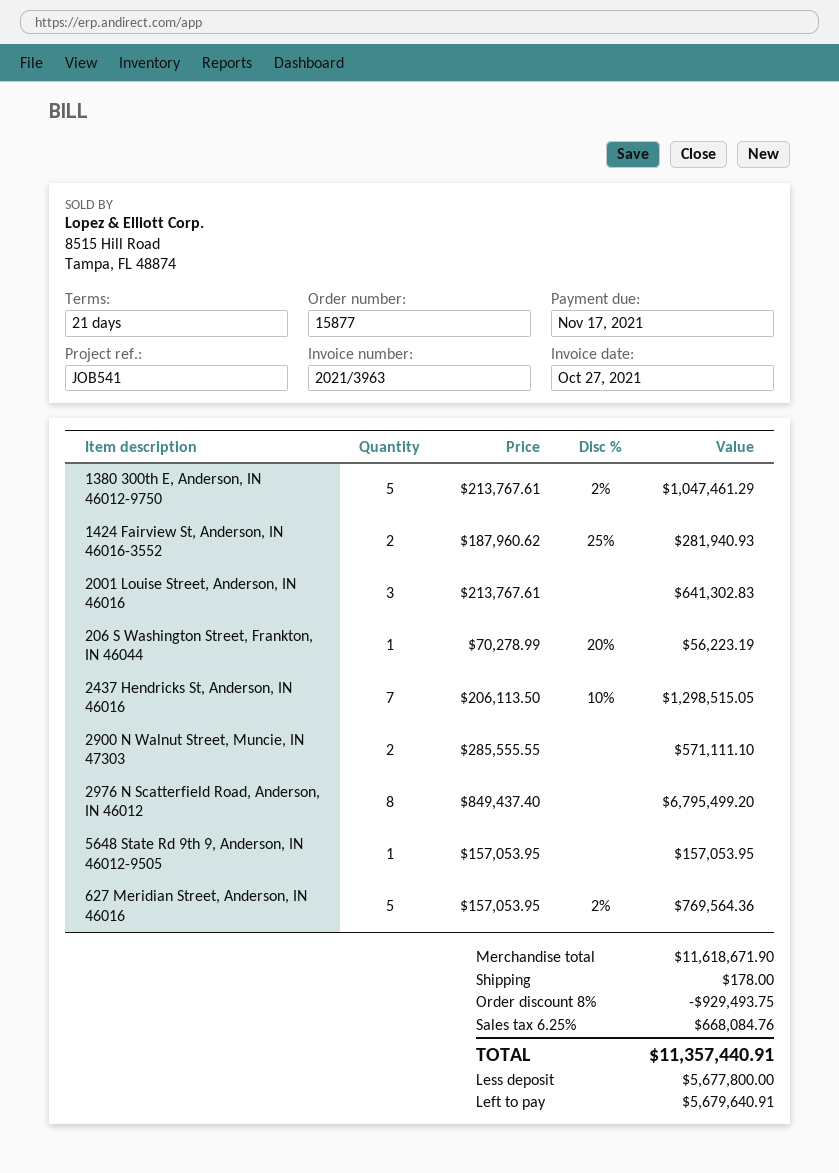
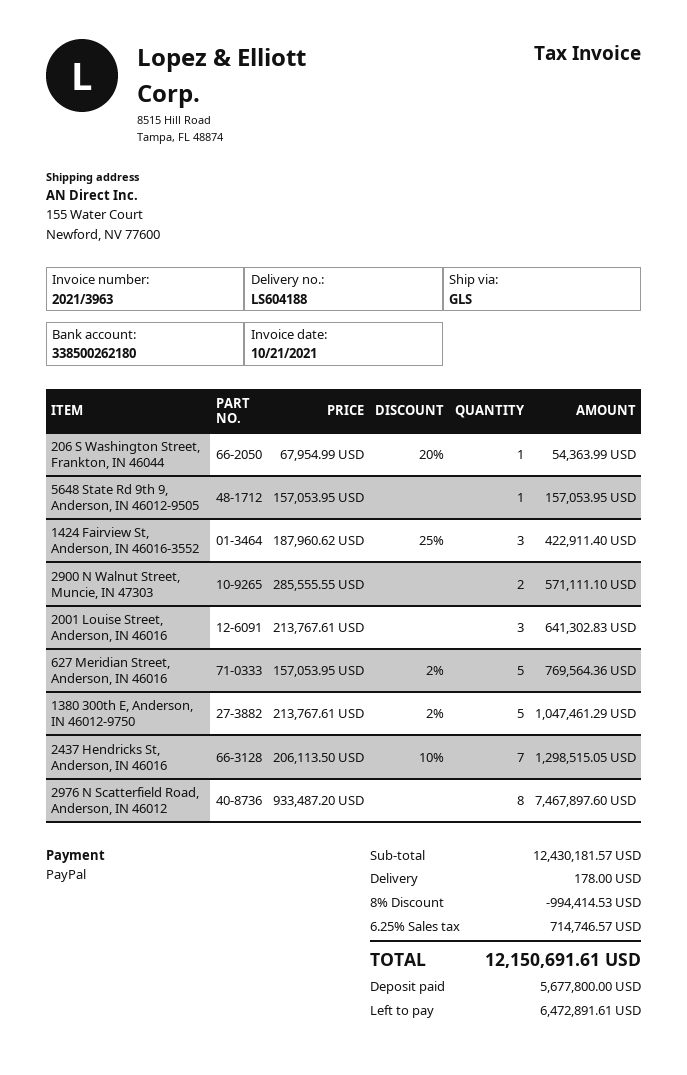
invoice date: 2021-10-27 -> 2021-10-21
1424 Fairview St, Anderson, IN 46016-3552: 2 x 187960.62 - 25% = 281940.93 -> 3 x 187960.62 - 25% = 422911.40
206 S Washington Street, Frankton, IN 46044: 1 x 70278.99 - 20% = 56223.19 -> 1 x 67954.99 - 20% = 54363.99
2976 N Scatterfield Road, Anderson, IN 46012: 8 x 849437.40 = 6795499.20 -> 8 x 933487.20 = 7467897.60
subtotal: 11618671.90 -> 12430181.57
discount: 8% = 929493.75 -> 8% = 994414.53
tax: 6.25% = 668084.76 -> 6.25% = 714746.57
total: 11357440.91 -> 12150691.61
balance: 5679640.91 -> 6472891.61

